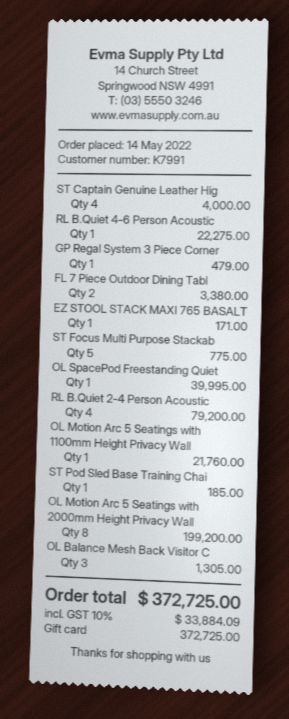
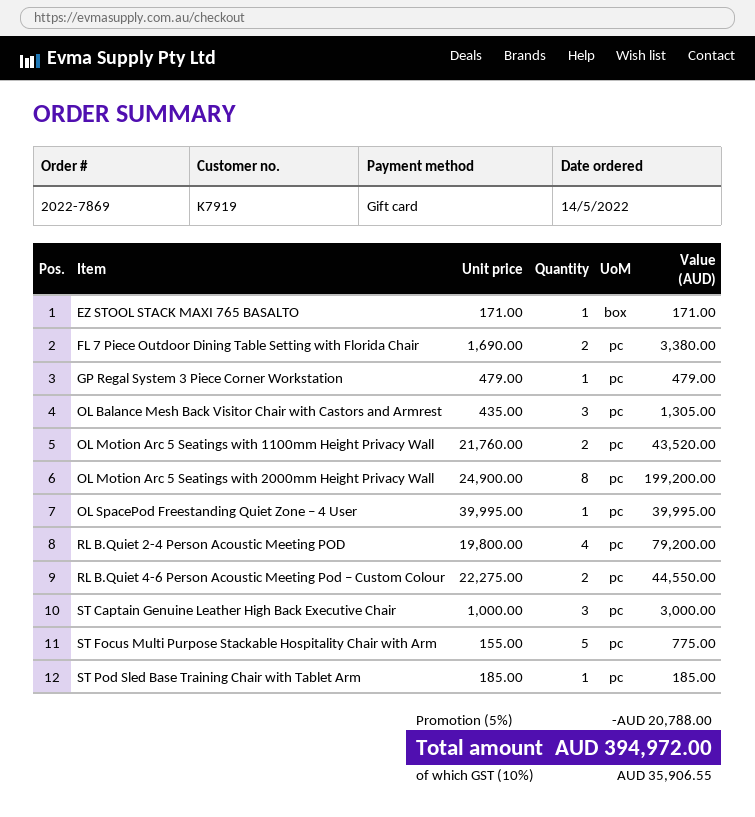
customer number: K7991 -> K7919
ST Captain Genuine Leather Hig: 4 for 4000.00 -> 3 for 3000.00
RL B.Quiet 4-6 Person Acoustic: 1 for 22275.00 -> 2 for 44550.00
OL Motion Arc 5 Seatings with 1100mm Height Privacy Wall: 1 for 21760.00 -> 2 for 43520.00
discount: none -> 5% = 20788.00
tax: 10% = 33884.09 -> 10% = 35906.55
total: 372725.00 -> 394972.00

